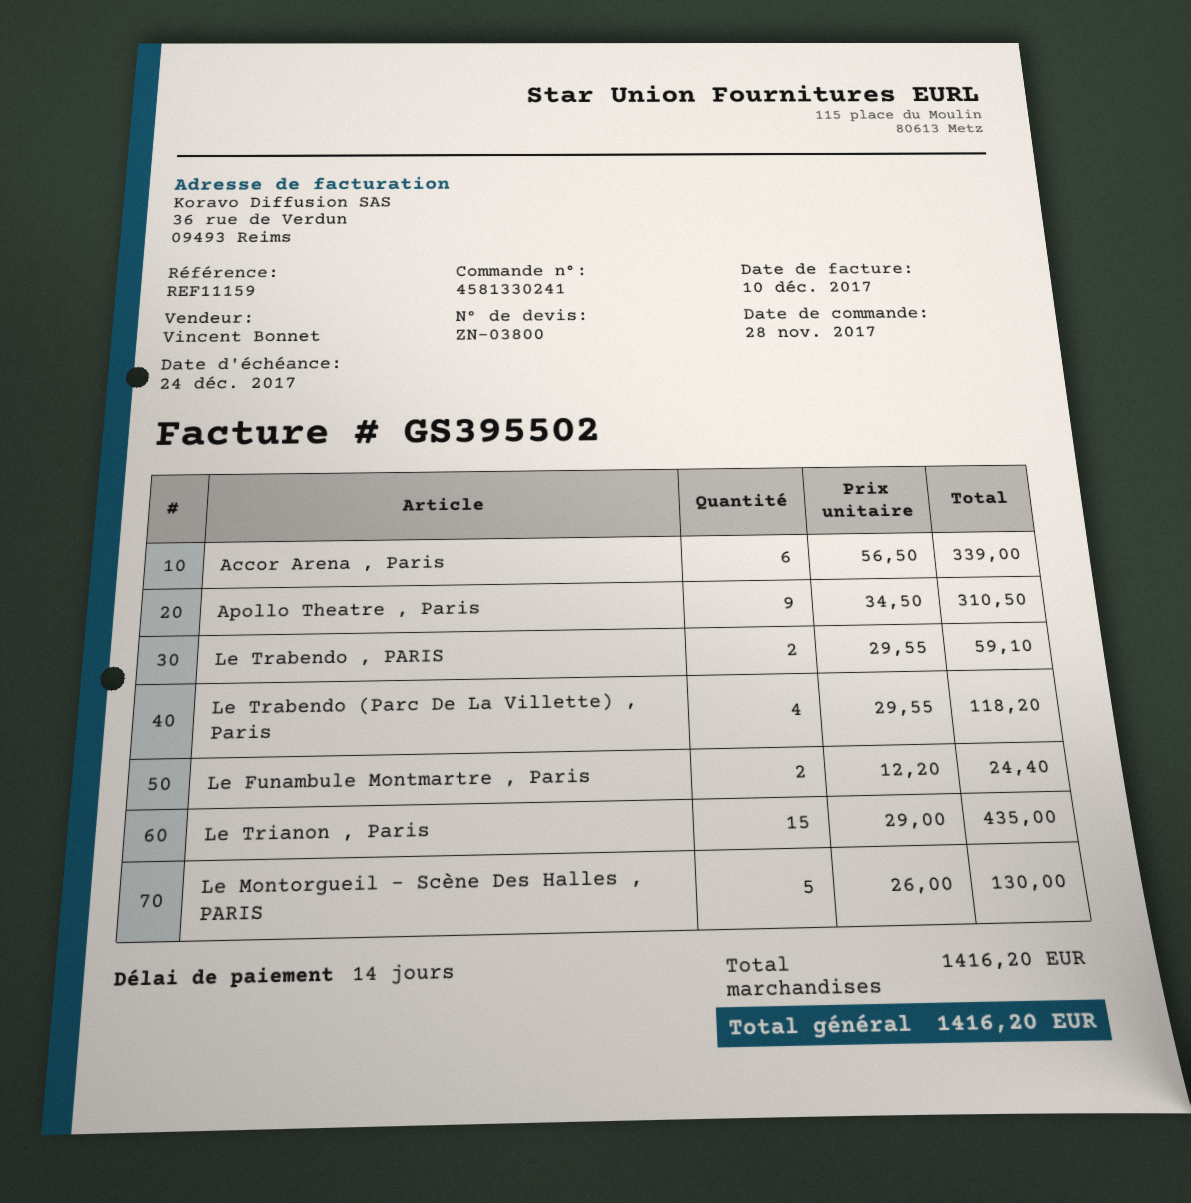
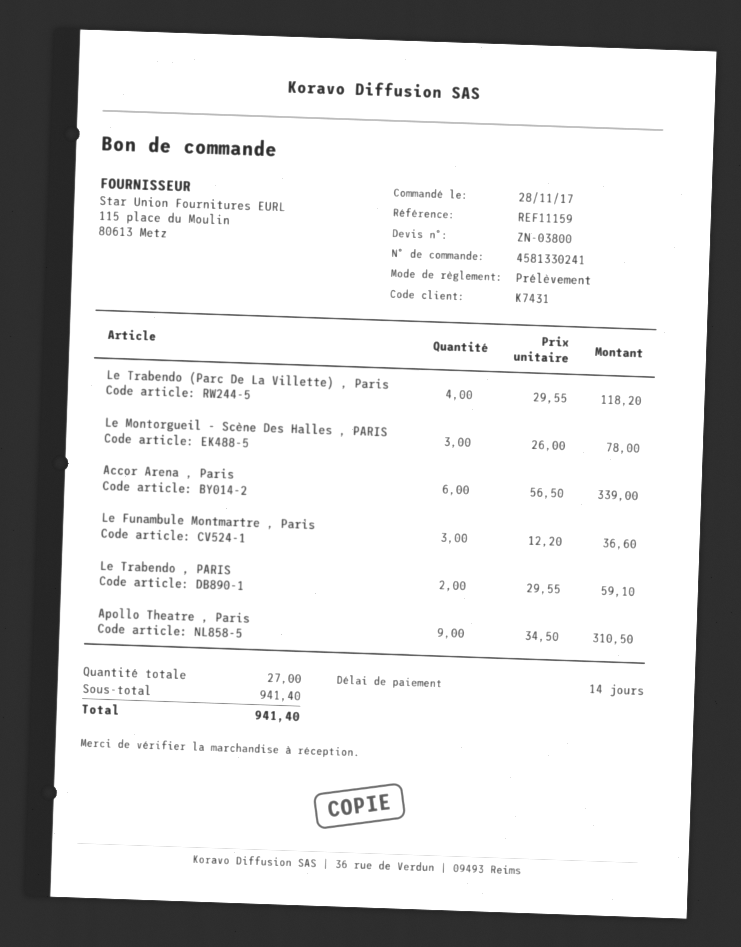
Le Funambule Montmartre , Paris: 2 x 12.20 = 24.40 -> 3 x 12.20 = 36.60
Le Trianon , Paris: 15 x 29.00 = 435.00 -> none
Le Montorgueil - Scène Des Halles , PARIS: 5 x 26.00 = 130.00 -> 3 x 26.00 = 78.00
subtotal: 1416.20 -> 941.40
total: 1416.20 -> 941.40

